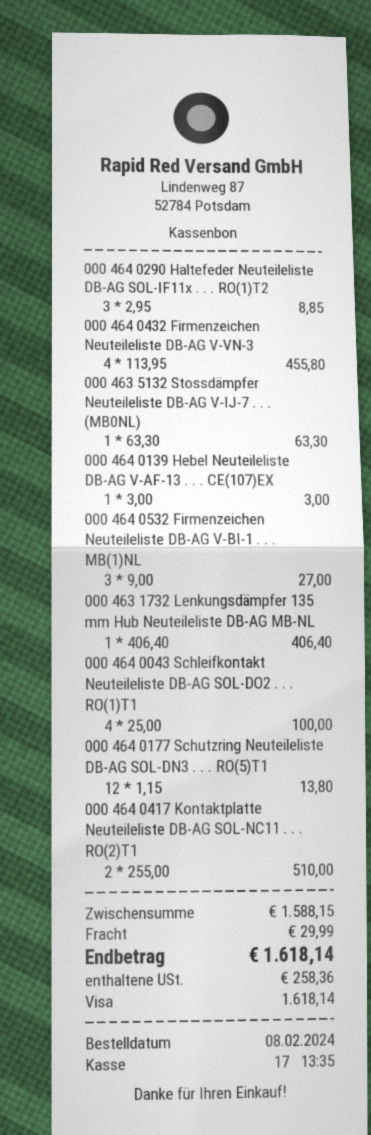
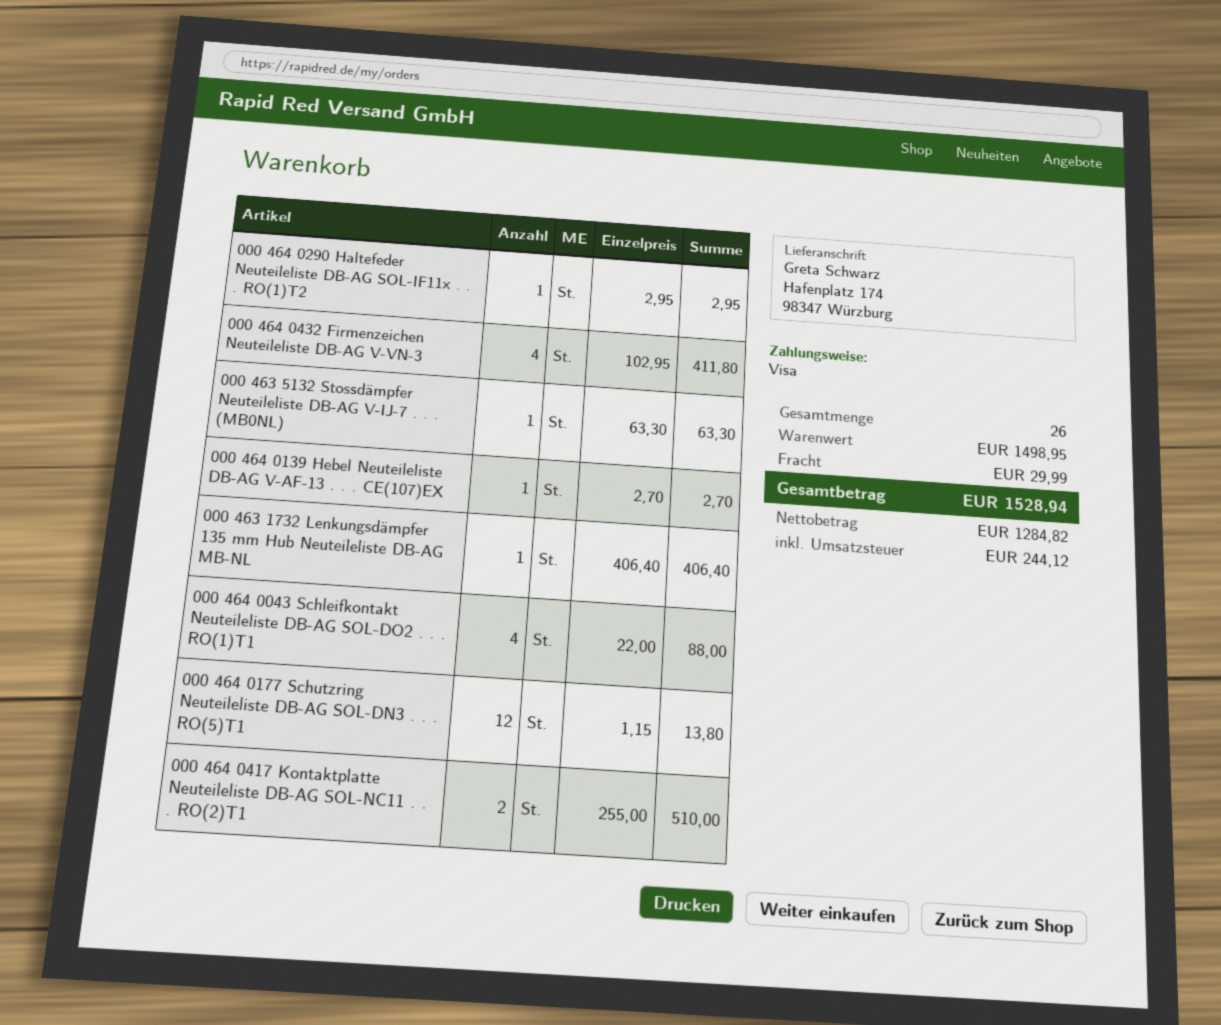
000 464 0290 Haltefeder Neuteileliste DB-AG SOL-IF11x . . . RO(1)T2: 3 x 2.95 = 8.85 -> 1 x 2.95 = 2.95
000 464 0432 Firmenzeichen Neuteileliste DB-AG V-VN-3: 4 x 113.95 = 455.80 -> 4 x 102.95 = 411.80
000 464 0139 Hebel Neuteileliste DB-AG V-AF-13 . . . CE(107)EX: 1 x 3.00 = 3.00 -> 1 x 2.70 = 2.70
000 464 0532 Firmenzeichen Neuteileliste DB-AG V-BI-1 . . . MB(1)NL: 3 x 9.00 = 27.00 -> none
000 464 0043 Schleifkontakt Neuteileliste DB-AG SOL-DO2 . . . RO(1)T1: 4 x 25.00 = 100.00 -> 4 x 22.00 = 88.00
subtotal: 1588.15 -> 1498.95
tax: 258.36 -> 244.12
total: 1618.14 -> 1528.94

